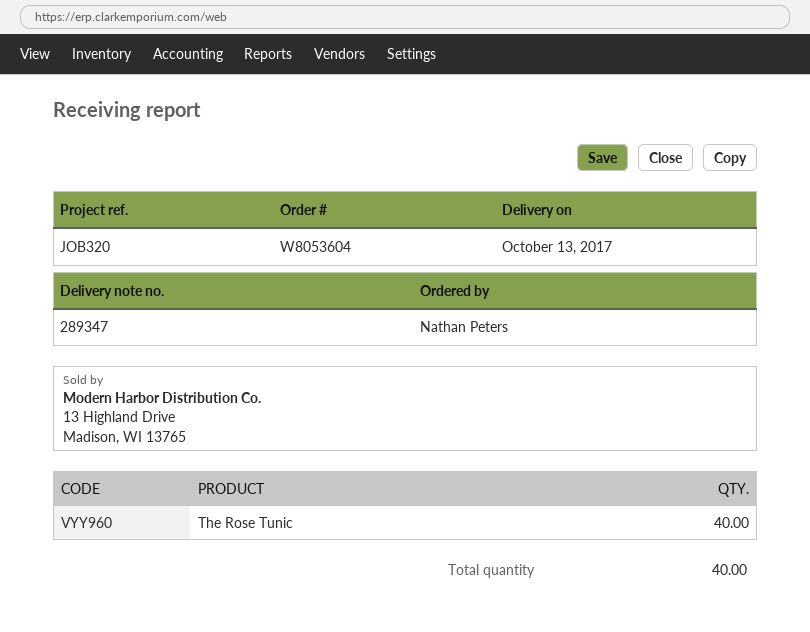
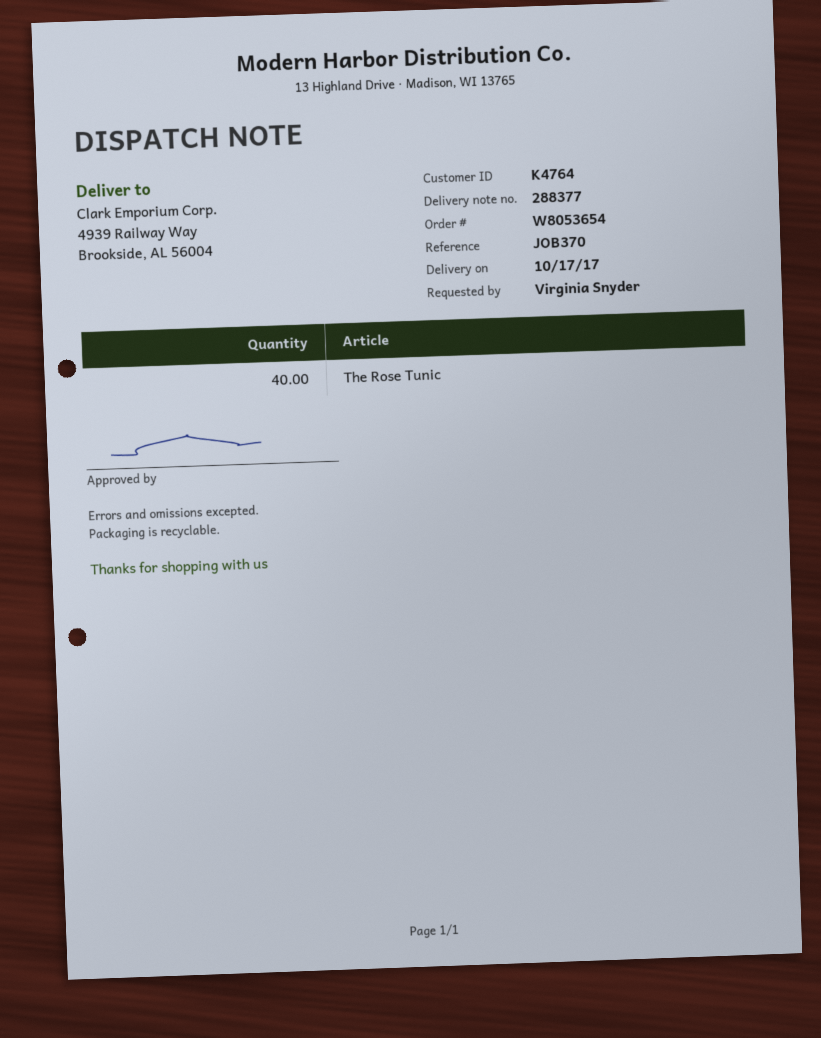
order number: W8053604 -> W8053654
delivery note number: 289347 -> 288377
delivery date: 2017-10-13 -> 2017-10-17
reference: JOB320 -> JOB370
ordered by: Nathan Peters -> Virginia Snyder

